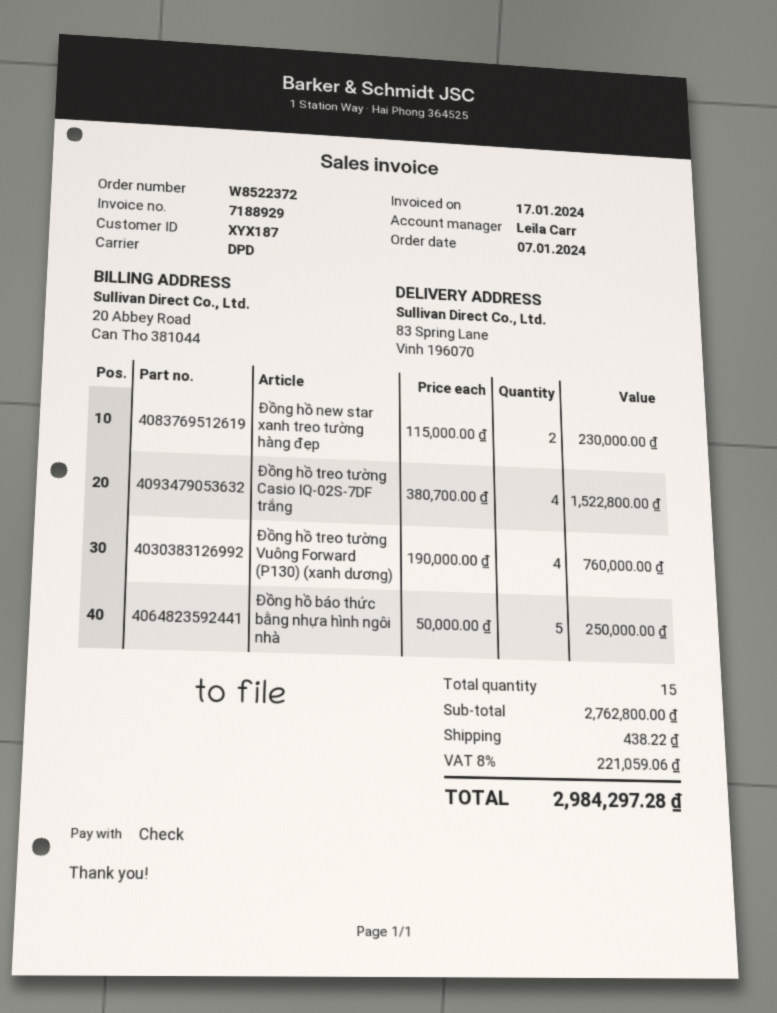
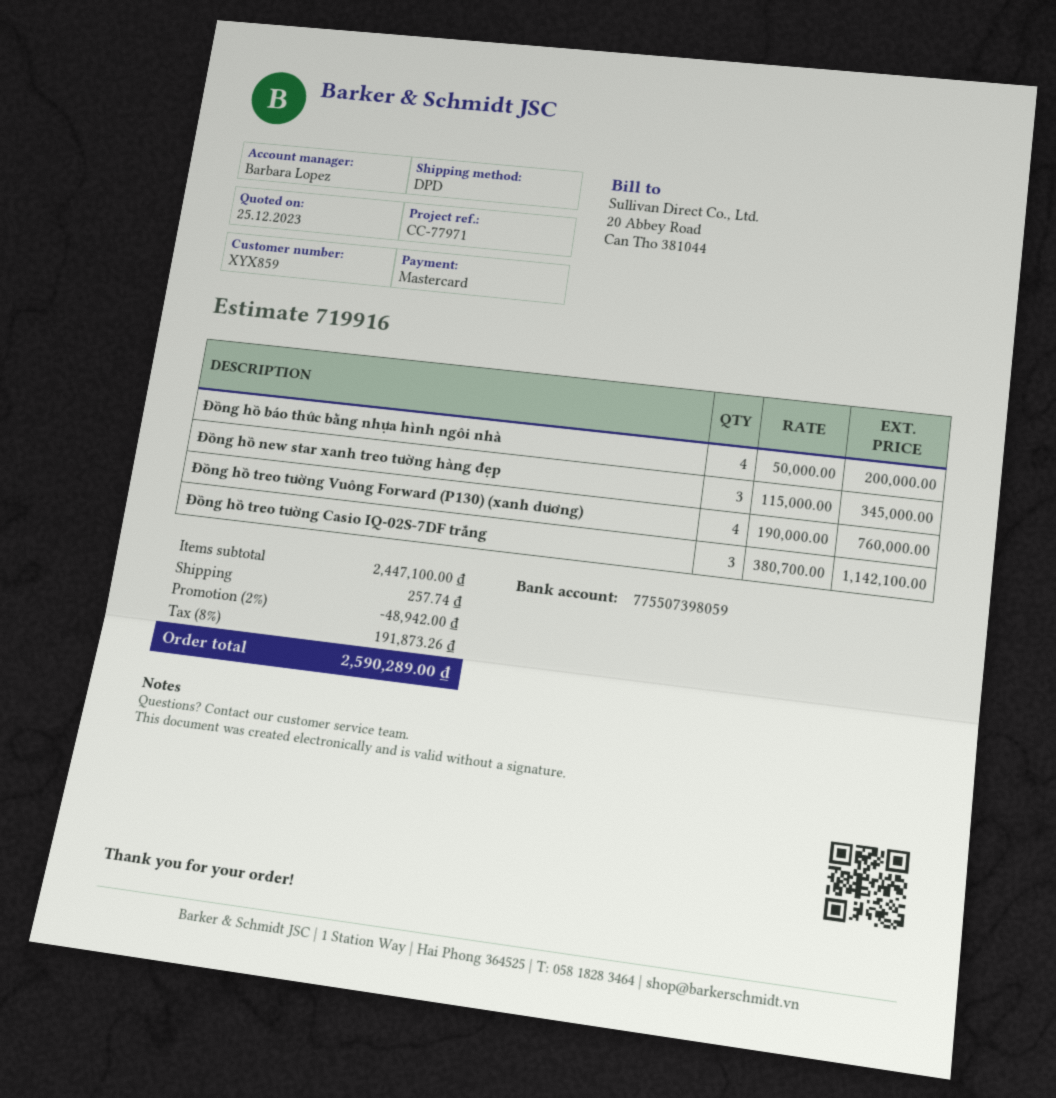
customer number: XYX187 -> XYX859
sales rep: Leila Carr -> Barbara Lopez
payment method: cheque -> Mastercard
Đồng hồ new star xanh treo tường hàng đẹp: 2 x 115000.00 = 230000.00 -> 3 x 115000.00 = 345000.00
Đồng hồ treo tường Casio IQ-02S-7DF trắng: 4 x 380700.00 = 1522800.00 -> 3 x 380700.00 = 1142100.00
Đồng hồ báo thức bằng nhựa hình ngôi nhà: 5 x 50000.00 = 250000.00 -> 4 x 50000.00 = 200000.00
subtotal: 2762800.00 -> 2447100.00
discount: none -> 2% = 48942.00
shipping: 438.22 -> 257.74
tax: 8% = 221059.06 -> 8% = 191873.26
total: 2984297.28 -> 2590289.00

